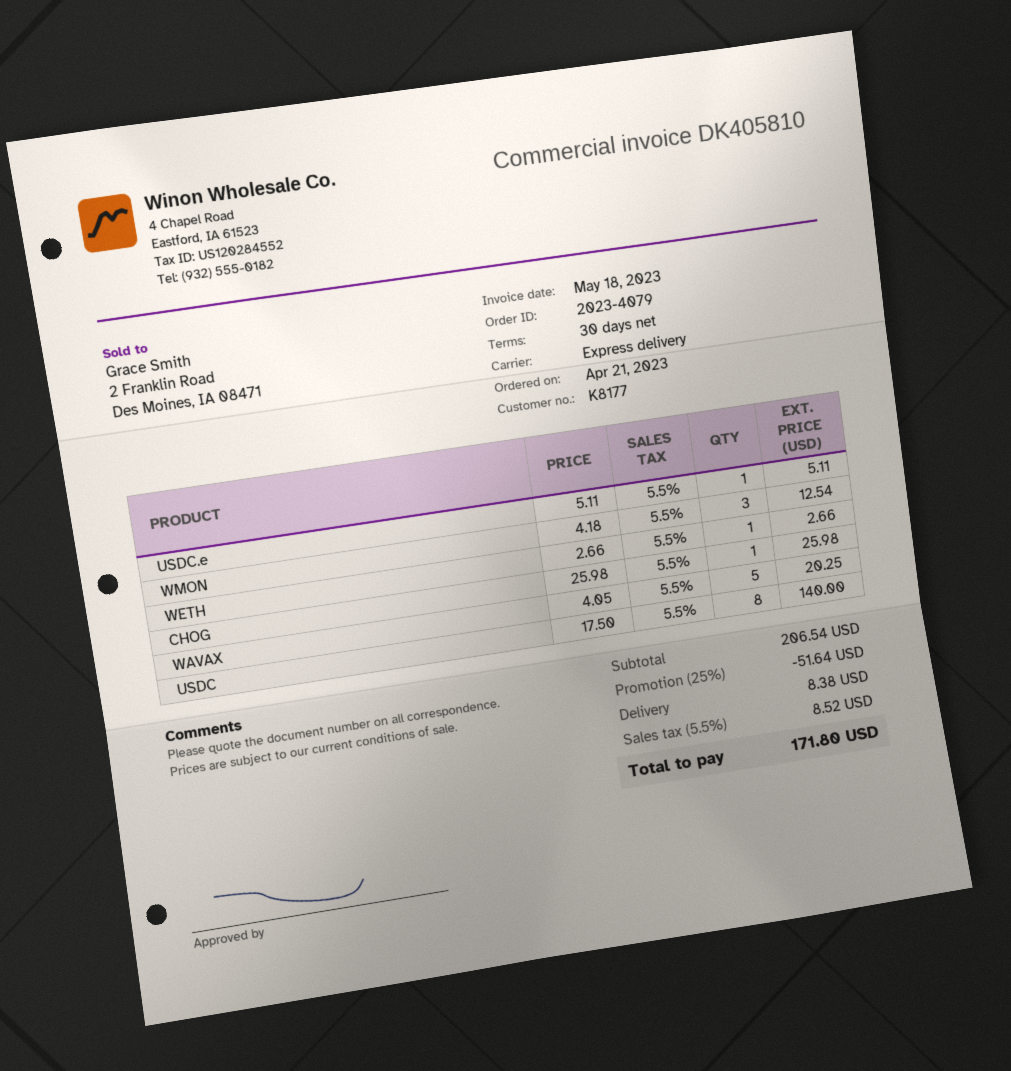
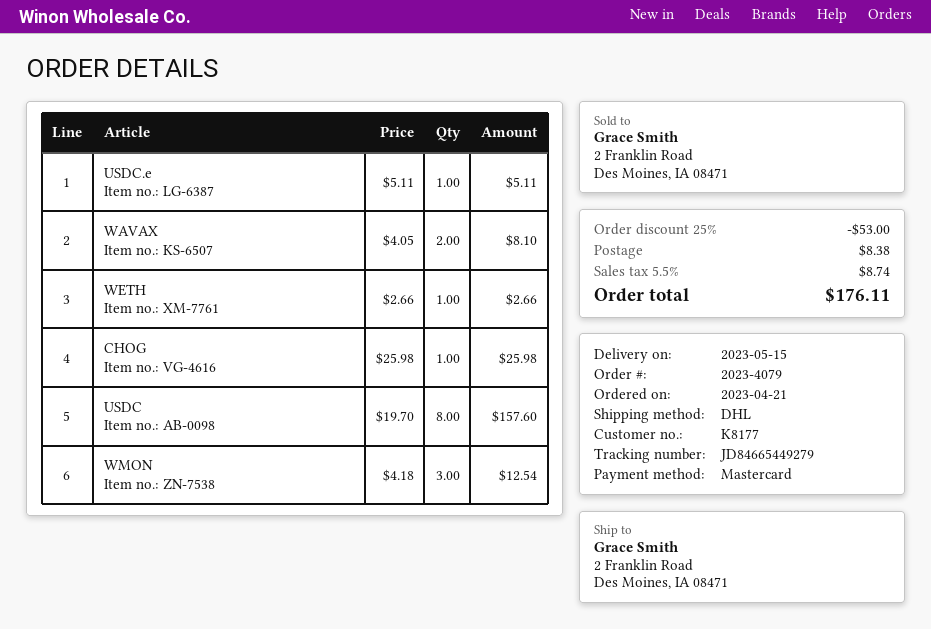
shipping method: express -> DHL
WAVAX: 5 x 4.05 = 20.25 -> 2 x 4.05 = 8.10
USDC: 8 x 17.50 = 140.00 -> 8 x 19.70 = 157.60
discount: 25% = 51.64 -> 25% = 53.00
tax: 5.5% = 8.52 -> 5.5% = 8.74
total: 171.80 -> 176.11

